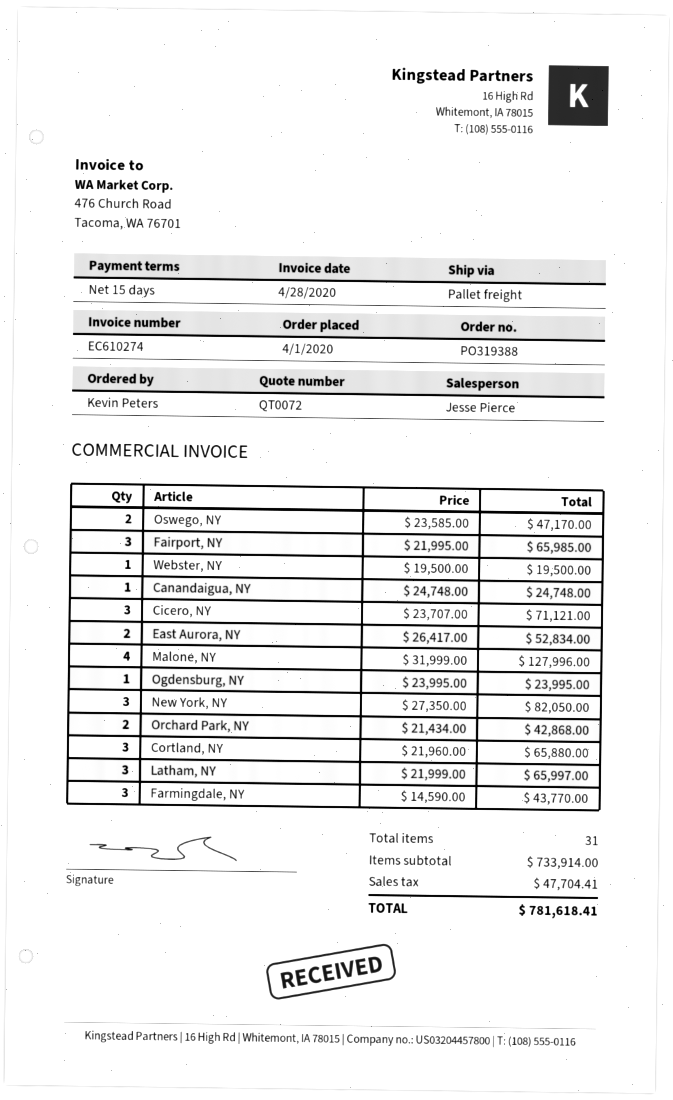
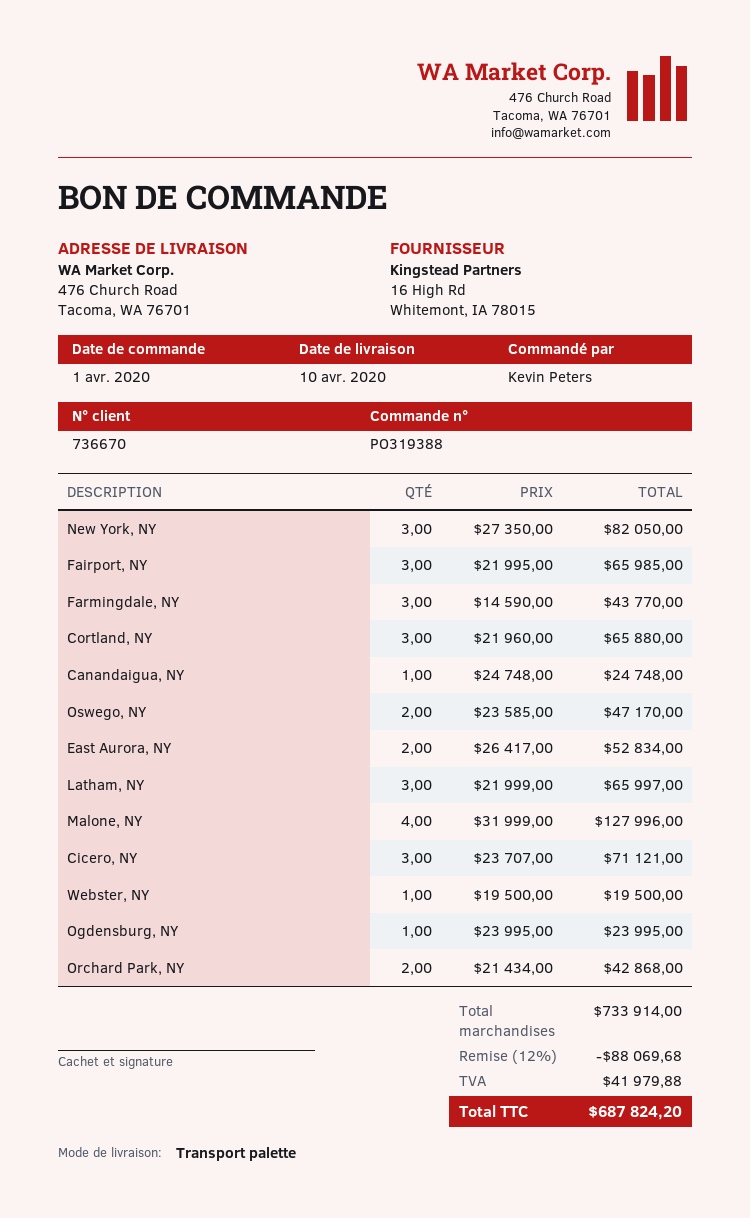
discount: none -> 12% = 88069.68
tax: 47704.41 -> 41979.88
total: 781618.41 -> 687824.20

